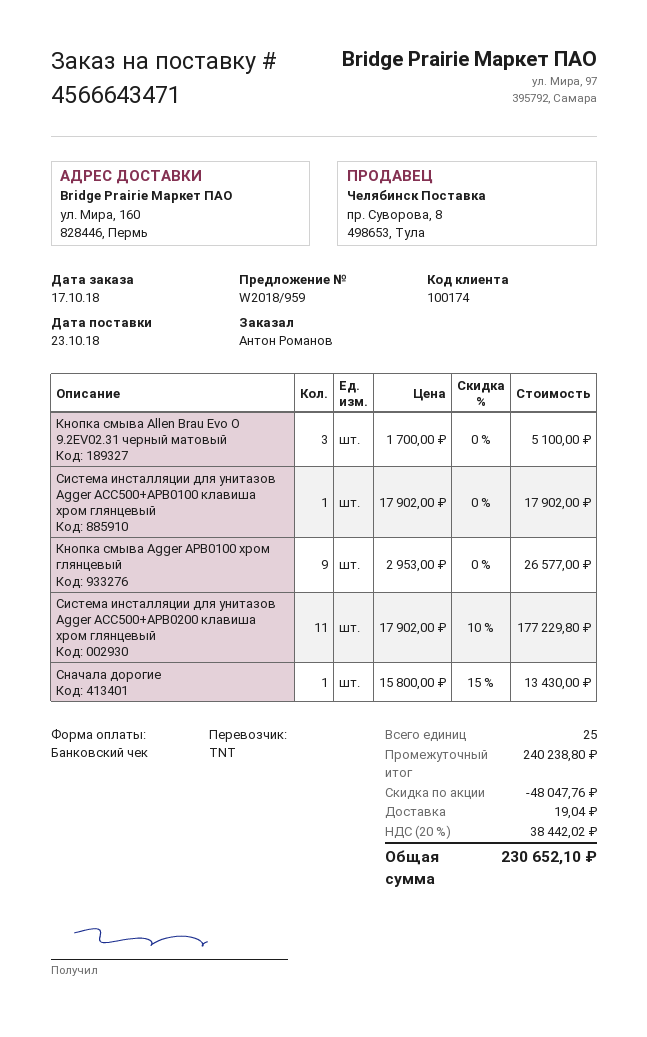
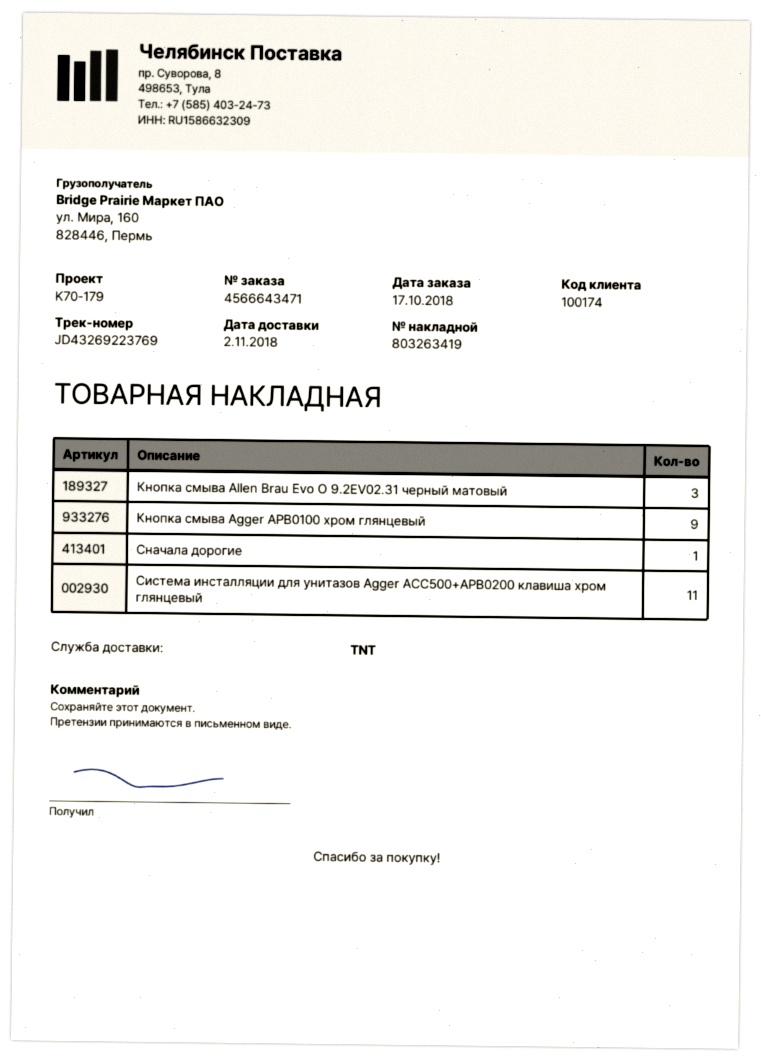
delivery date: 2018-10-23 -> 2018-11-02
Система инсталляции для унитазов Agger ACC500+APB0100 клавиша хром глянцевый: 1 -> none

